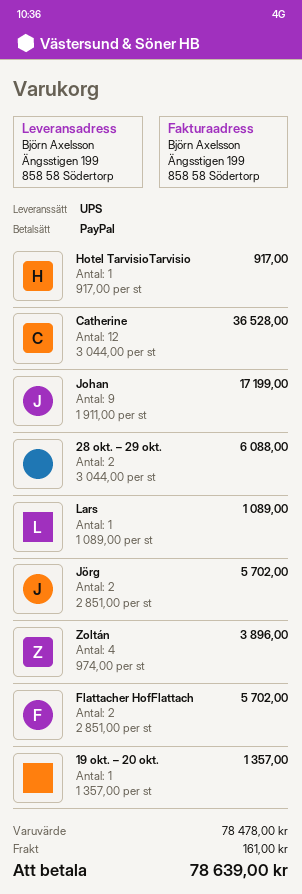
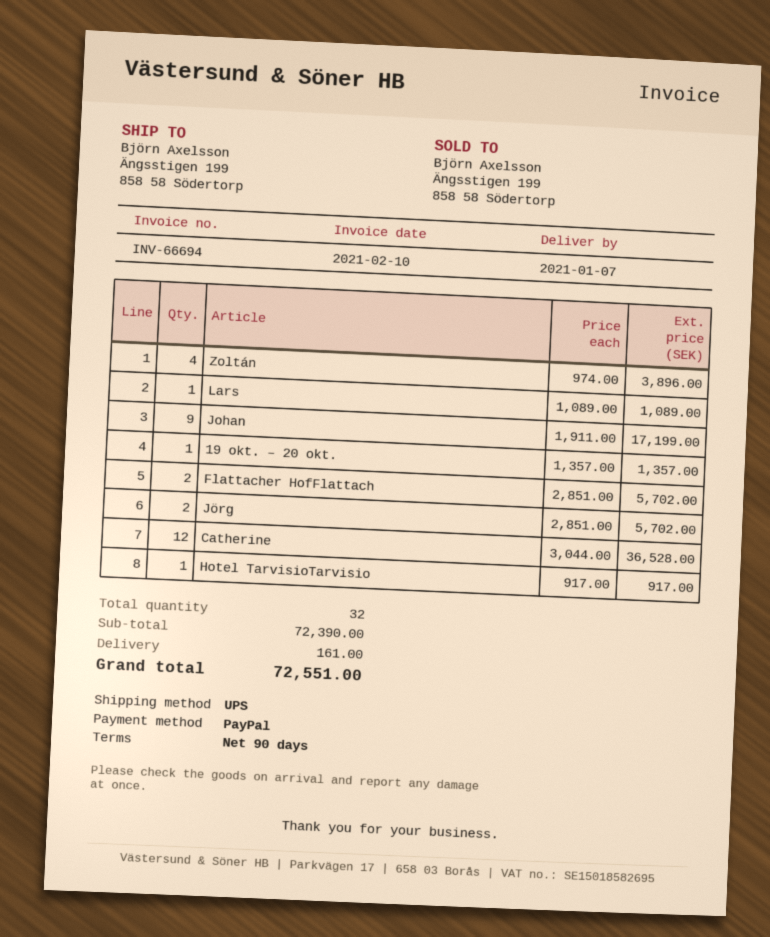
28 okt. – 29 okt.: 2 x 3044.00 = 6088.00 -> none
subtotal: 78478.00 -> 72390.00
total: 78639.00 -> 72551.00

